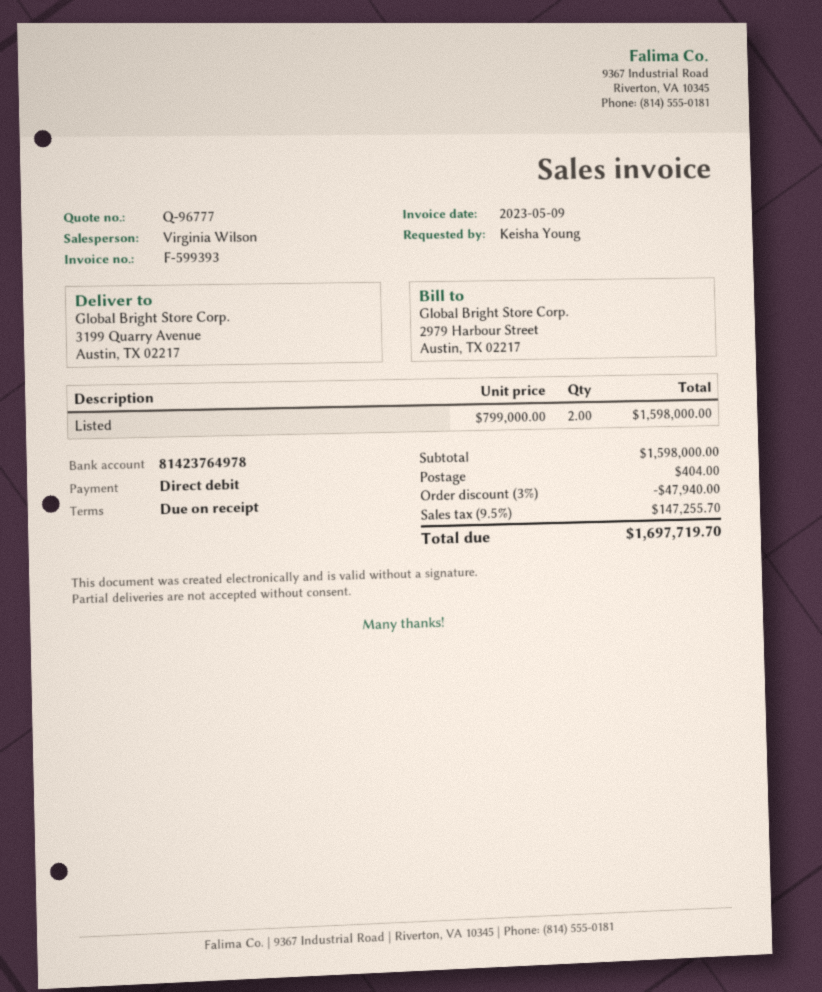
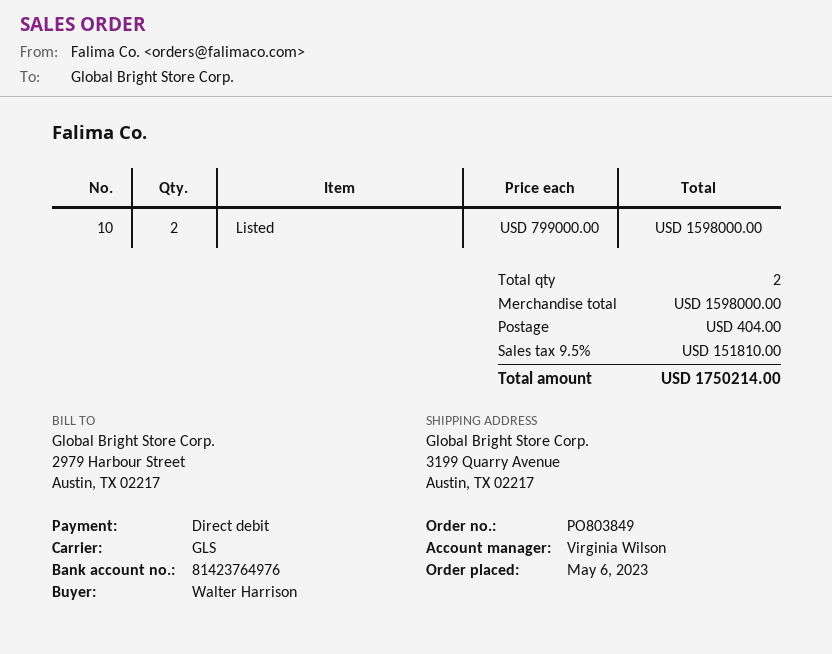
ordered by: Keisha Young -> Walter Harrison
bank account: 81423764978 -> 81423764976
discount: 3% = 47940.00 -> none
tax: 9.5% = 147255.70 -> 9.5% = 151810.00
total: 1697719.70 -> 1750214.00

